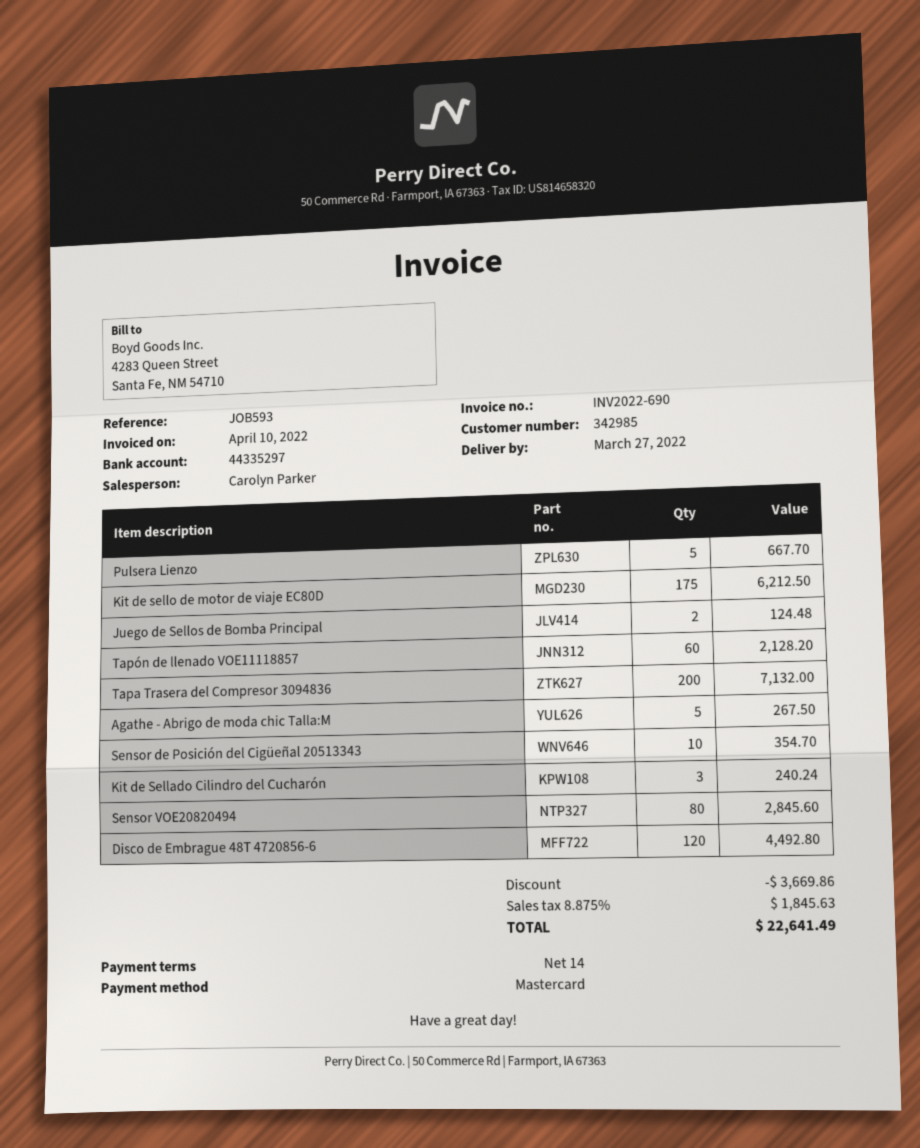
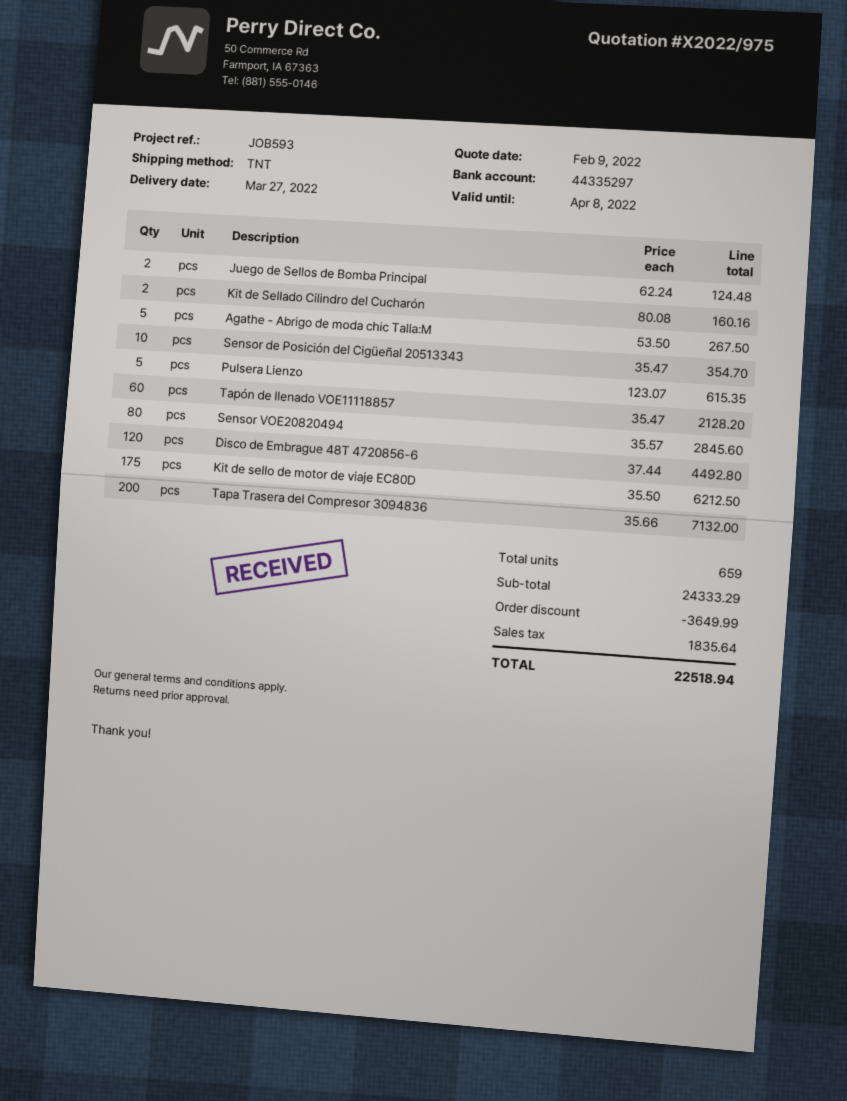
Pulsera Lienzo: 5 for 667.70 -> 5 for 615.35
Kit de Sellado Cilindro del Cucharón: 3 for 240.24 -> 2 for 160.16
discount: 3669.86 -> 3649.99
tax: 1845.63 -> 1835.64
total: 22641.49 -> 22518.94

